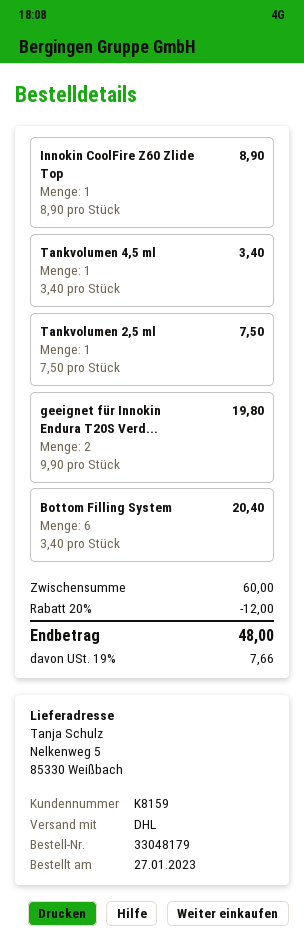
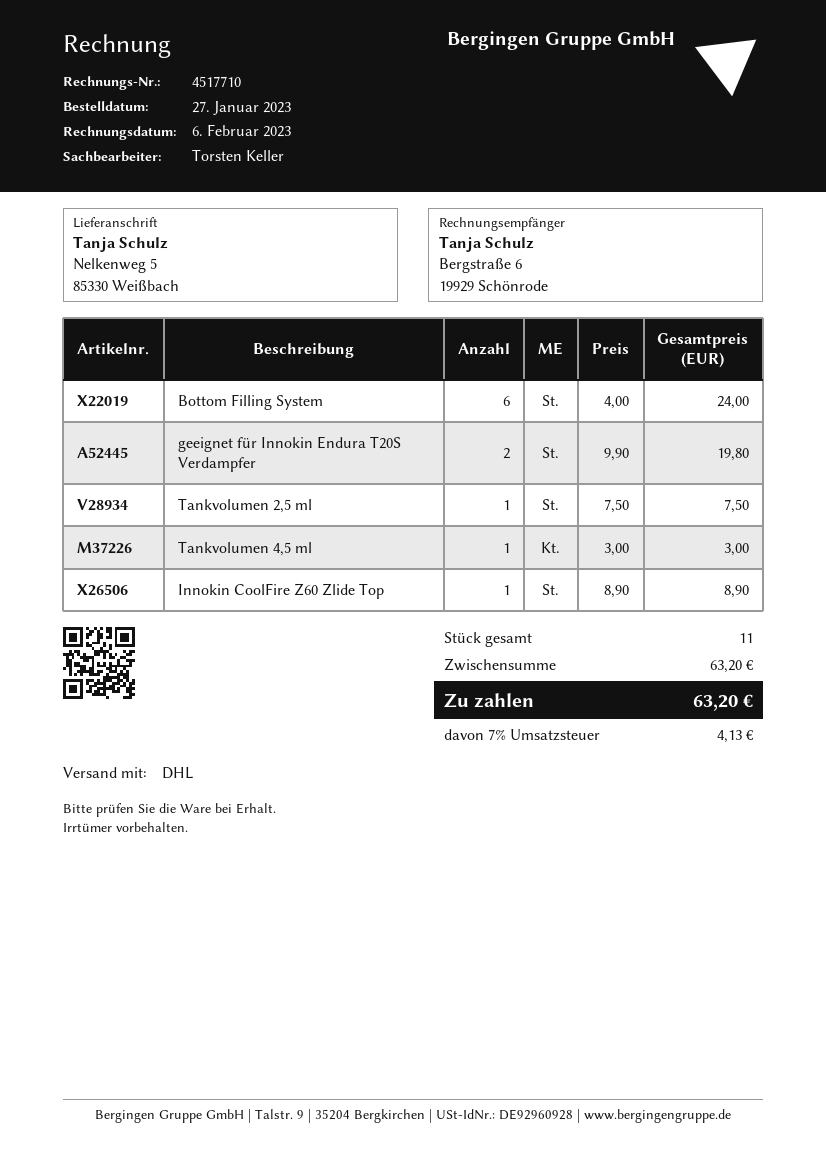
Tankvolumen 4,5 ml: 1 x 3.40 = 3.40 -> 1 x 3.00 = 3.00
Bottom Filling System: 6 x 3.40 = 20.40 -> 6 x 4.00 = 24.00
subtotal: 60.00 -> 63.20
discount: 20% = 12.00 -> none
tax: 19% = 7.66 -> 7% = 4.13
total: 48.00 -> 63.20

